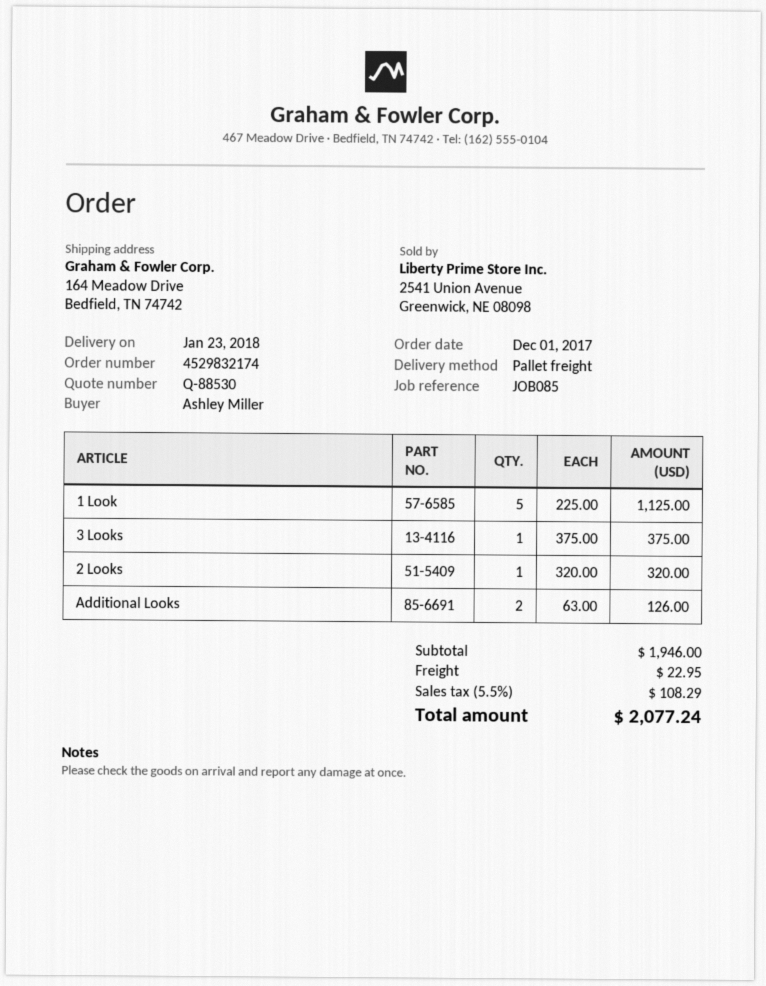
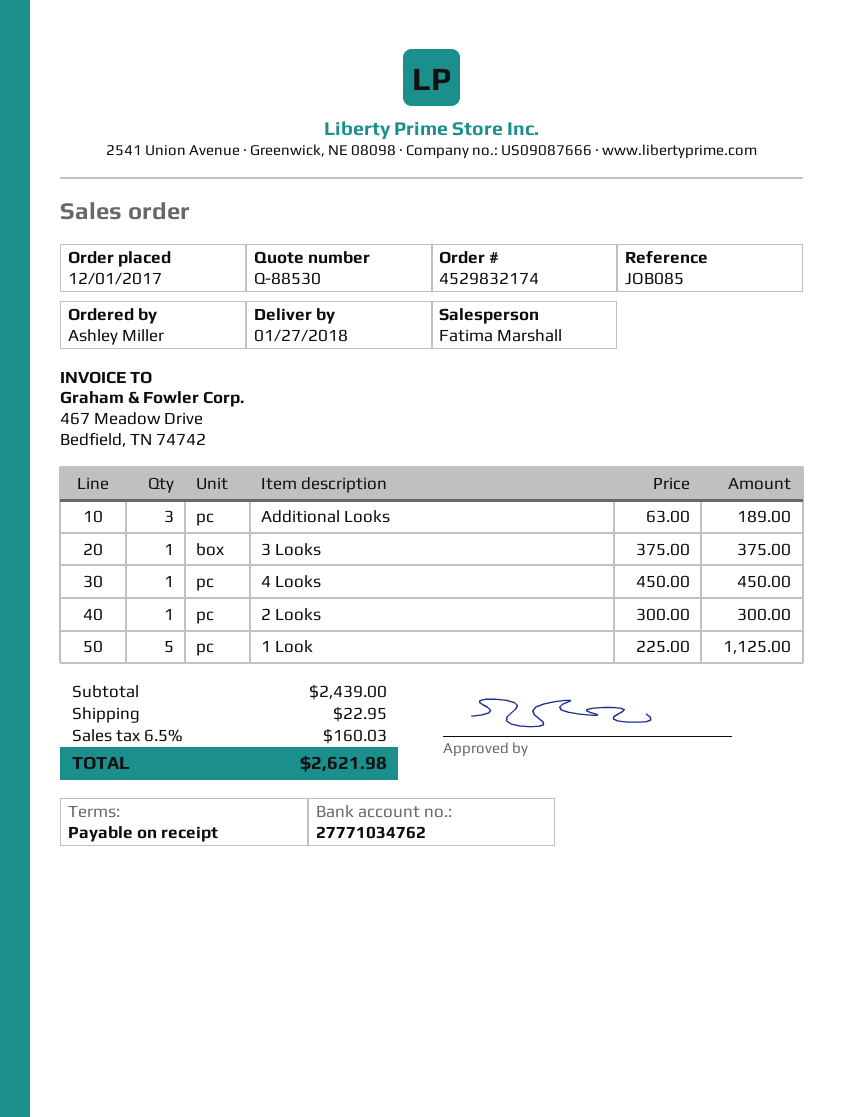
delivery date: 2018-01-23 -> 2018-01-27
2 Looks: 1 x 320.00 = 320.00 -> 1 x 300.00 = 300.00
Additional Looks: 2 x 63.00 = 126.00 -> 3 x 63.00 = 189.00
4 Looks: none -> 1 x 450.00 = 450.00
subtotal: 1946.00 -> 2439.00
tax: 5.5% = 108.29 -> 6.5% = 160.03
total: 2077.24 -> 2621.98

